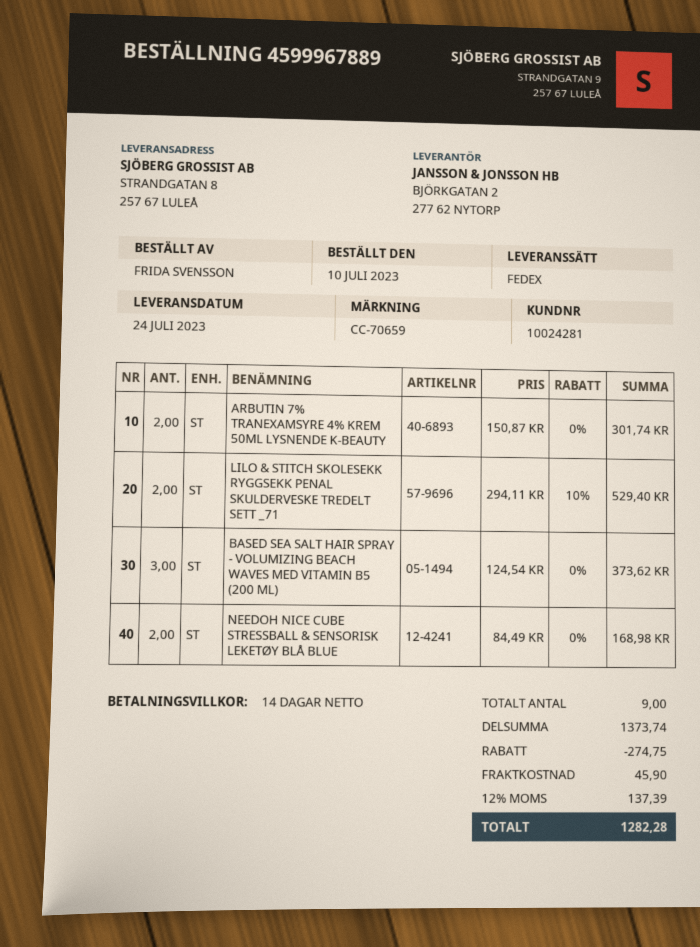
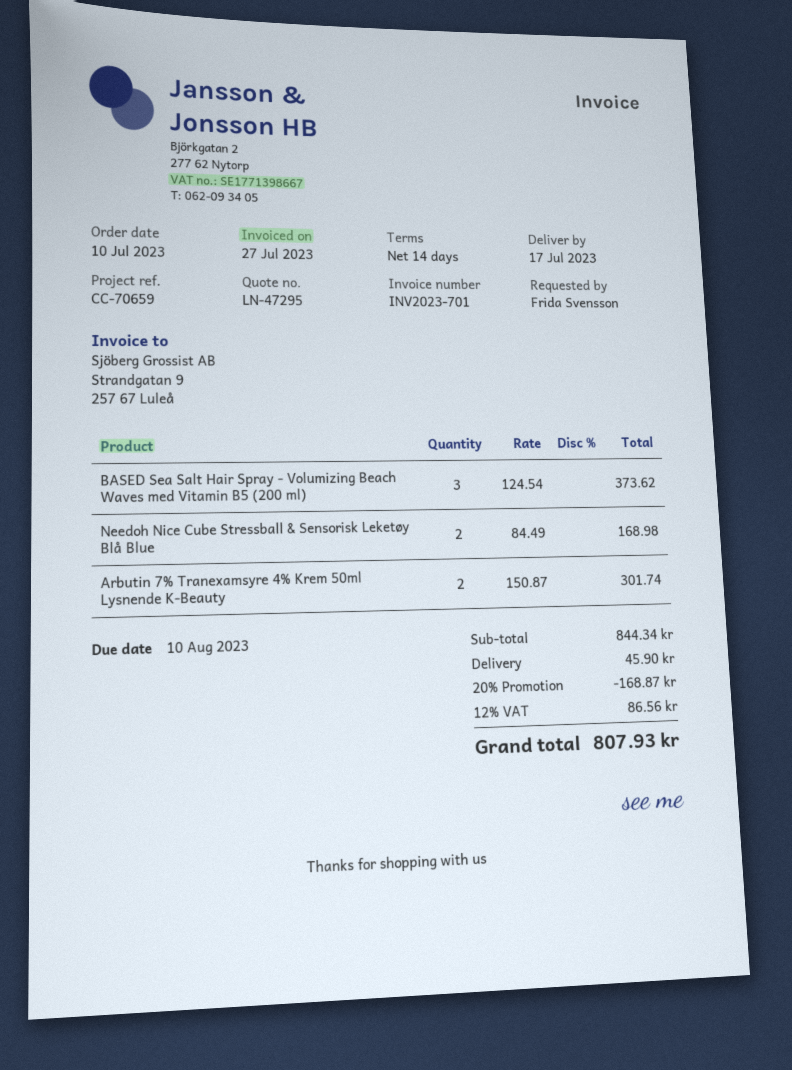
delivery date: 2023-07-24 -> 2023-07-17
LILO & STITCH SKOLESEKK RYGGSEKK PENAL SKULDERVESKE TREDELT SETT _71: 2 x 294.11 - 10% = 529.40 -> none
subtotal: 1373.74 -> 844.34
discount: 274.75 -> 168.87
tax: 12% = 137.39 -> 12% = 86.56
total: 1282.28 -> 807.93

